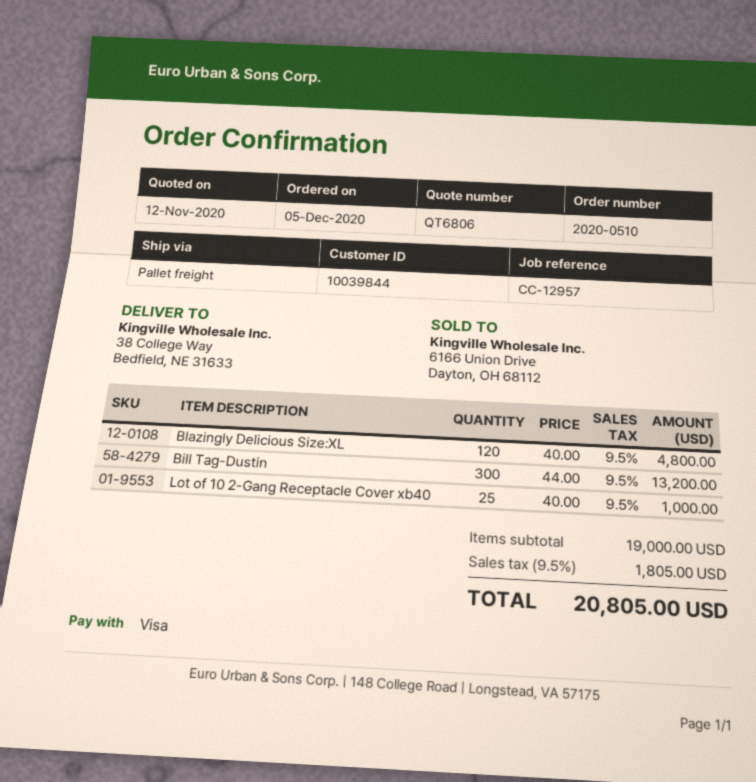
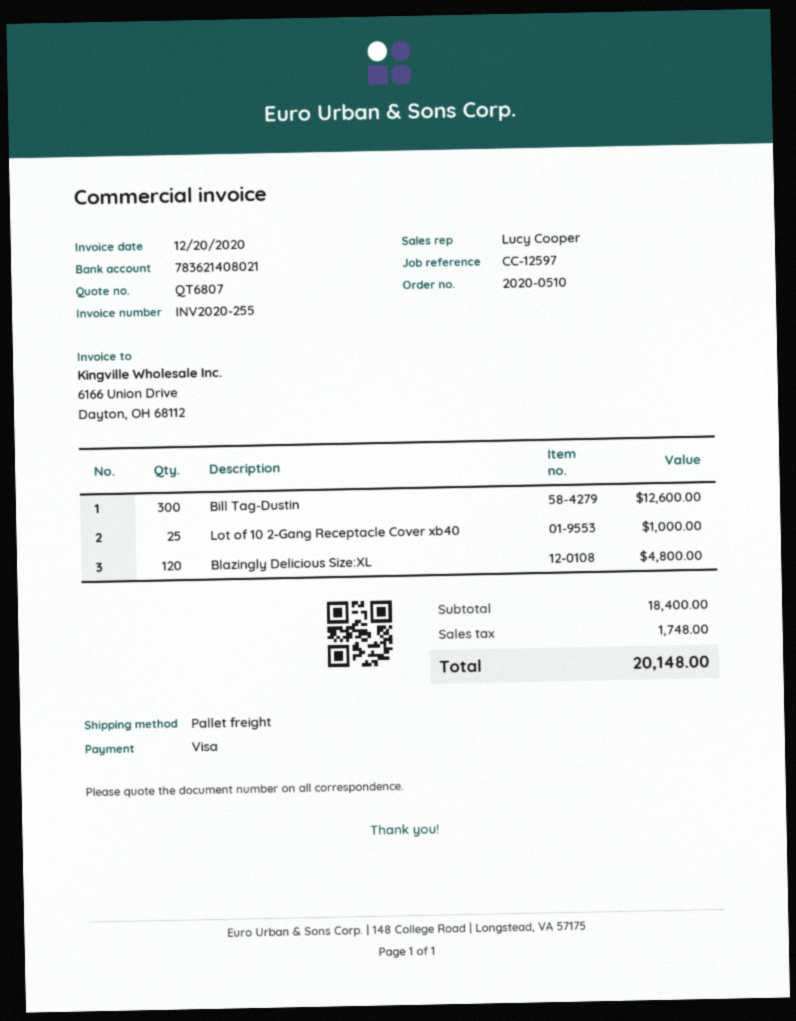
quote number: QT6806 -> QT6807
reference: CC-12957 -> CC-12597
Bill Tag-Dustin: 300 for 13200.00 -> 300 for 12600.00
subtotal: 19000.00 -> 18400.00
tax: 1805.00 -> 1748.00
total: 20805.00 -> 20148.00

